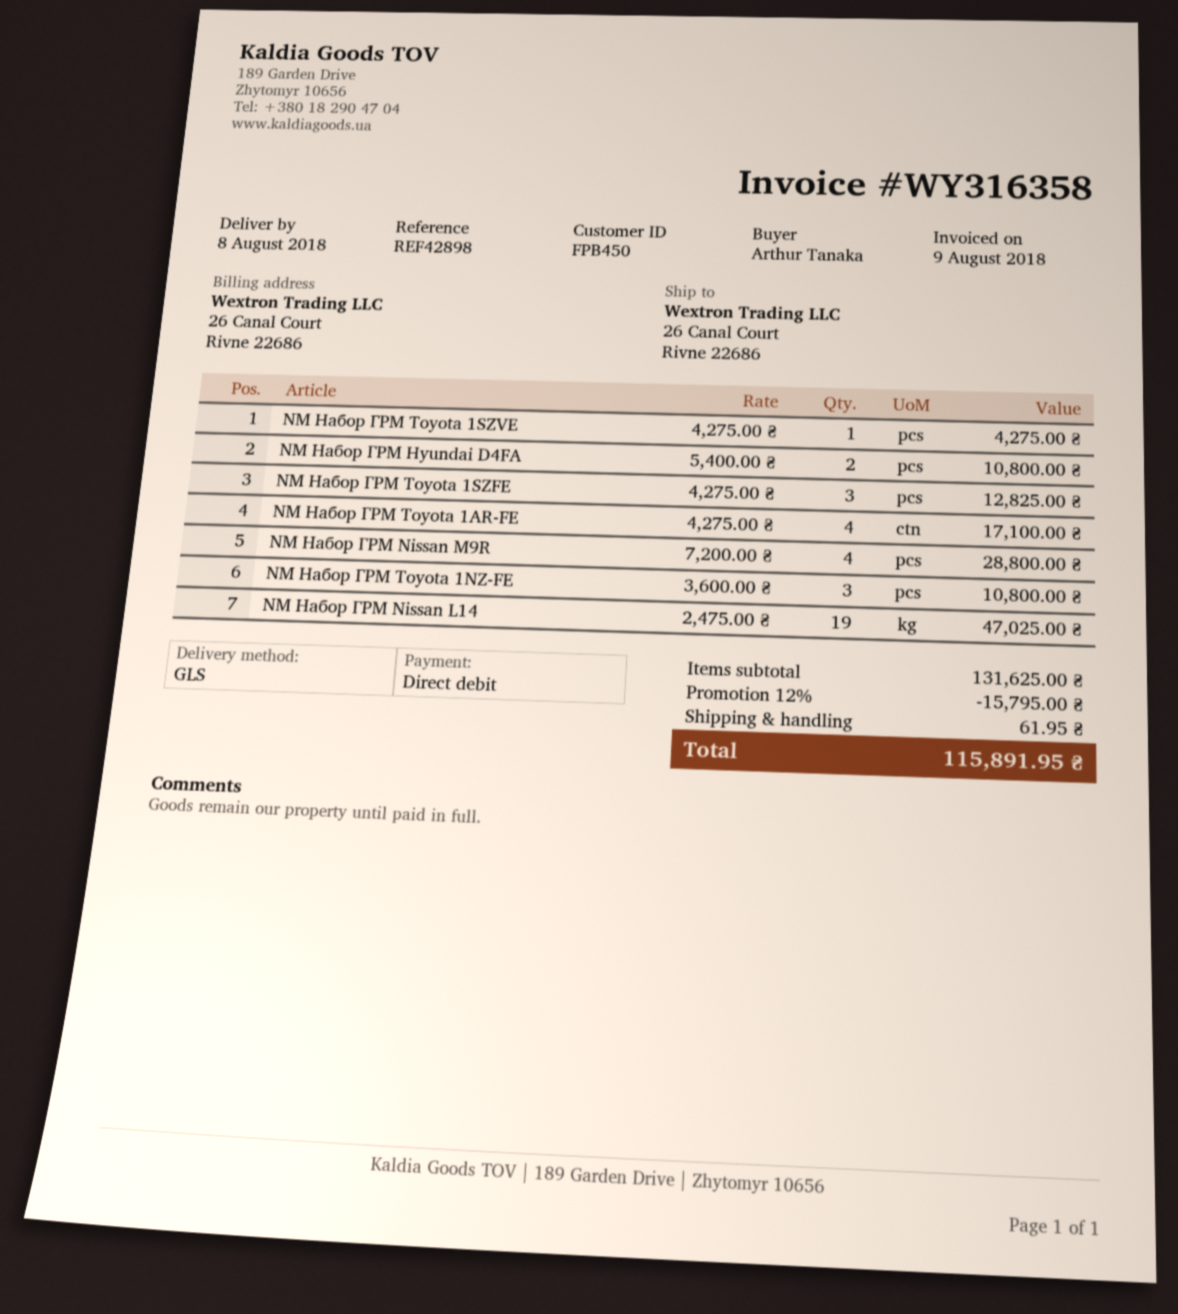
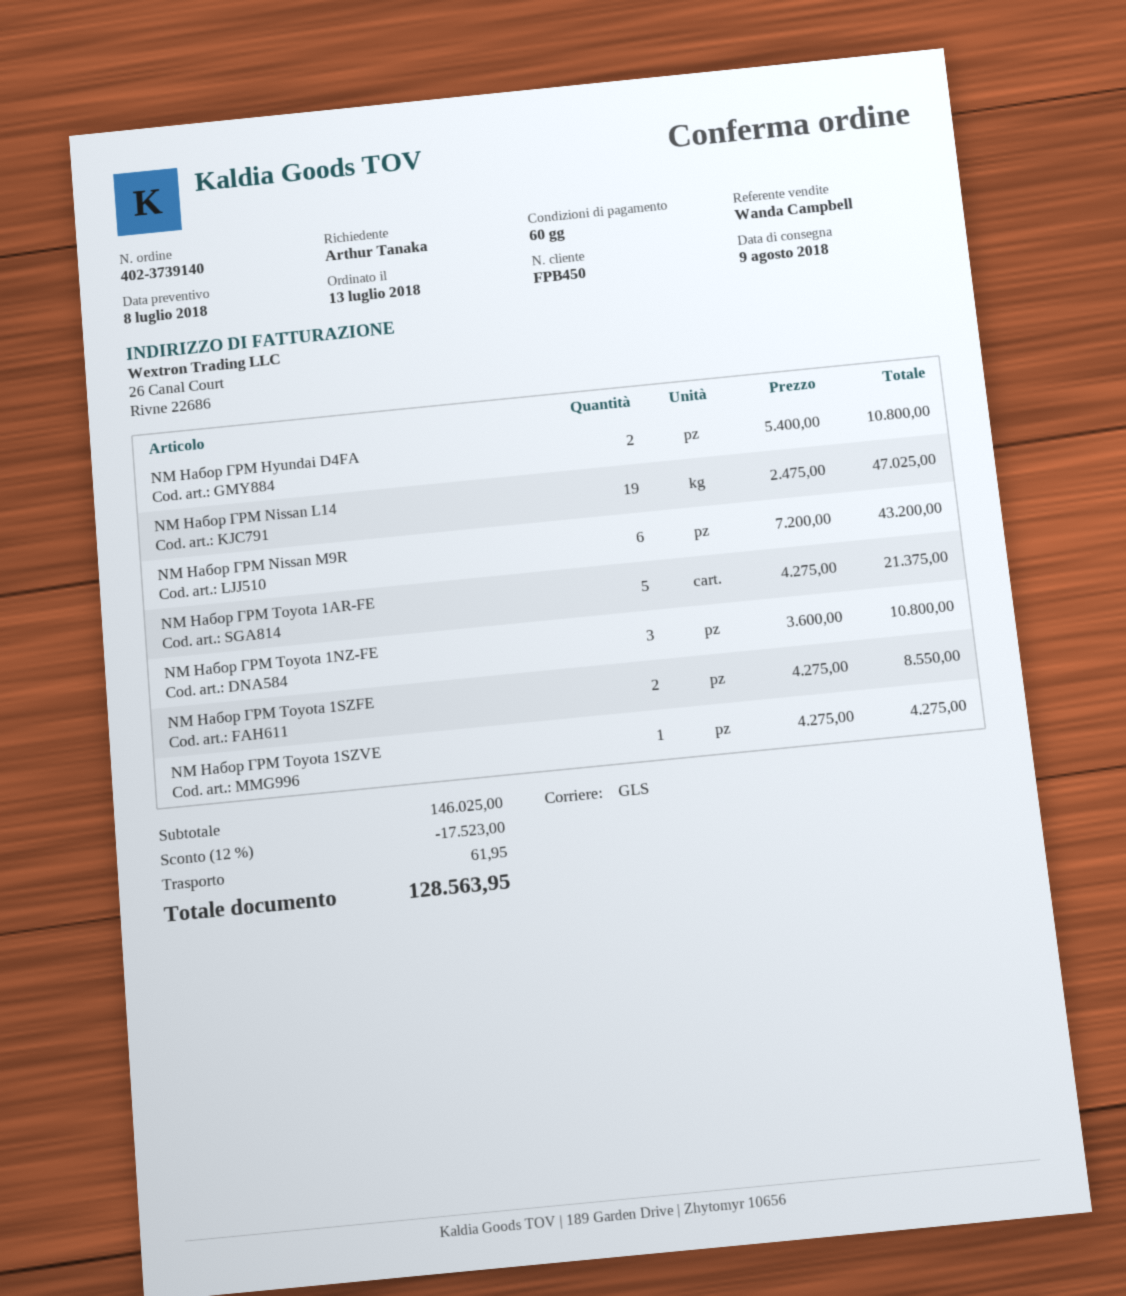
delivery date: 2018-08-08 -> 2018-08-09
NM Набор ГРМ Toyota 1SZFE: 3 x 4275.00 = 12825.00 -> 2 x 4275.00 = 8550.00
NM Набор ГРМ Toyota 1AR-FE: 4 x 4275.00 = 17100.00 -> 5 x 4275.00 = 21375.00
NM Набор ГРМ Nissan M9R: 4 x 7200.00 = 28800.00 -> 6 x 7200.00 = 43200.00
subtotal: 131625.00 -> 146025.00
discount: 12% = 15795.00 -> 12% = 17523.00
total: 115891.95 -> 128563.95

